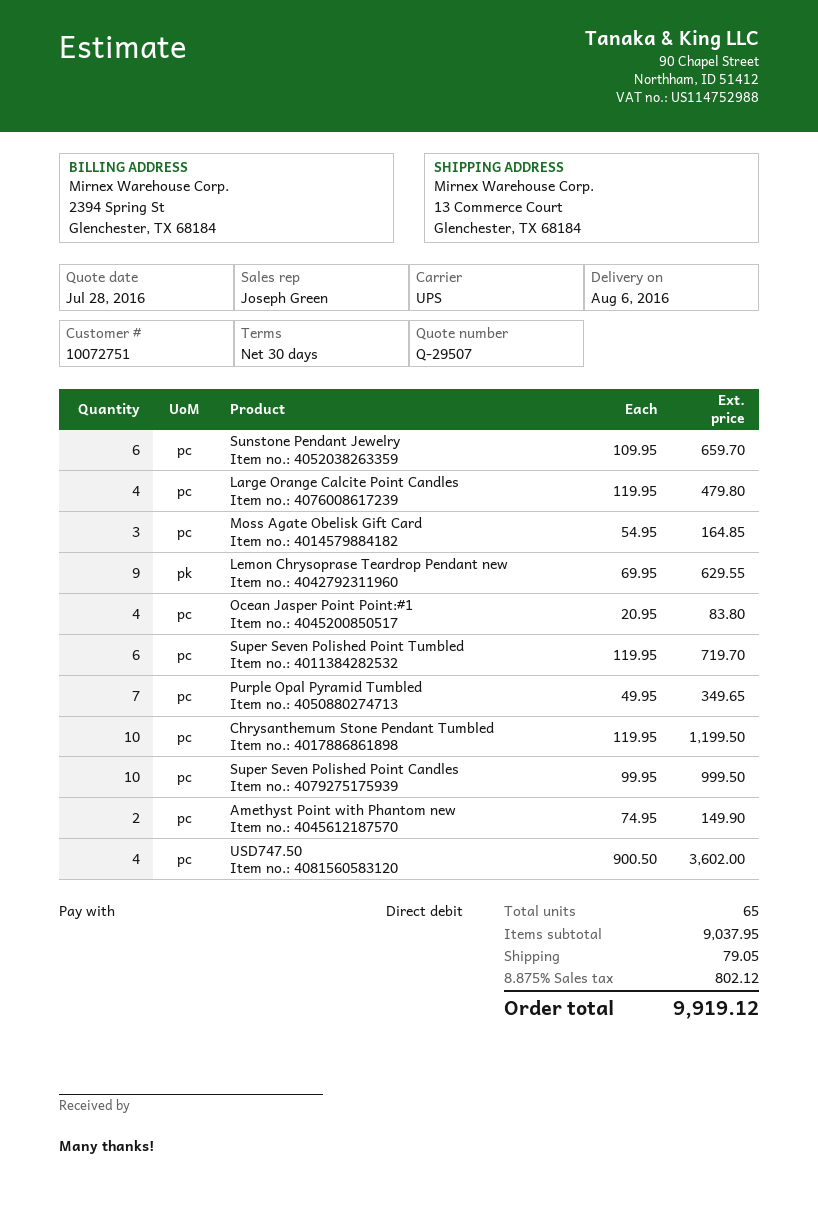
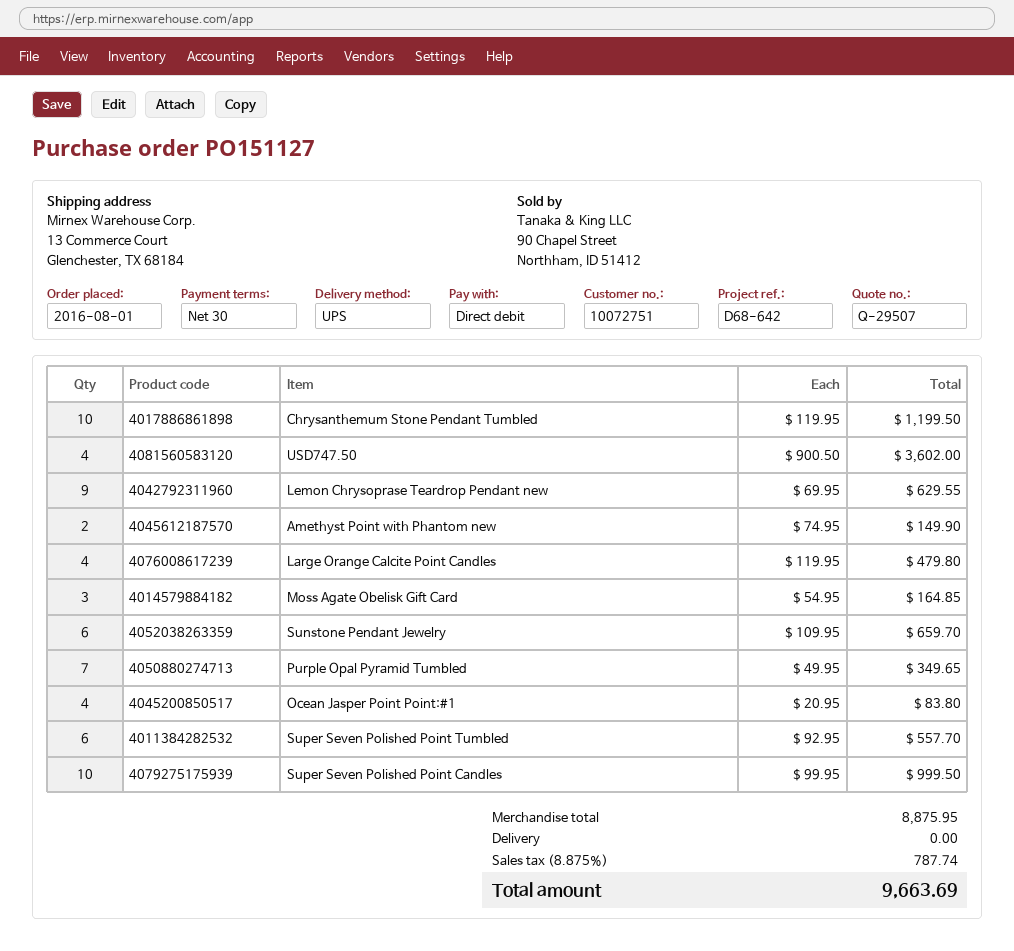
Super Seven Polished Point Tumbled: 6 x 119.95 = 719.70 -> 6 x 92.95 = 557.70
subtotal: 9037.95 -> 8875.95
shipping: 79.05 -> 0.00
tax: 8.875% = 802.12 -> 8.875% = 787.74
total: 9919.12 -> 9663.69

